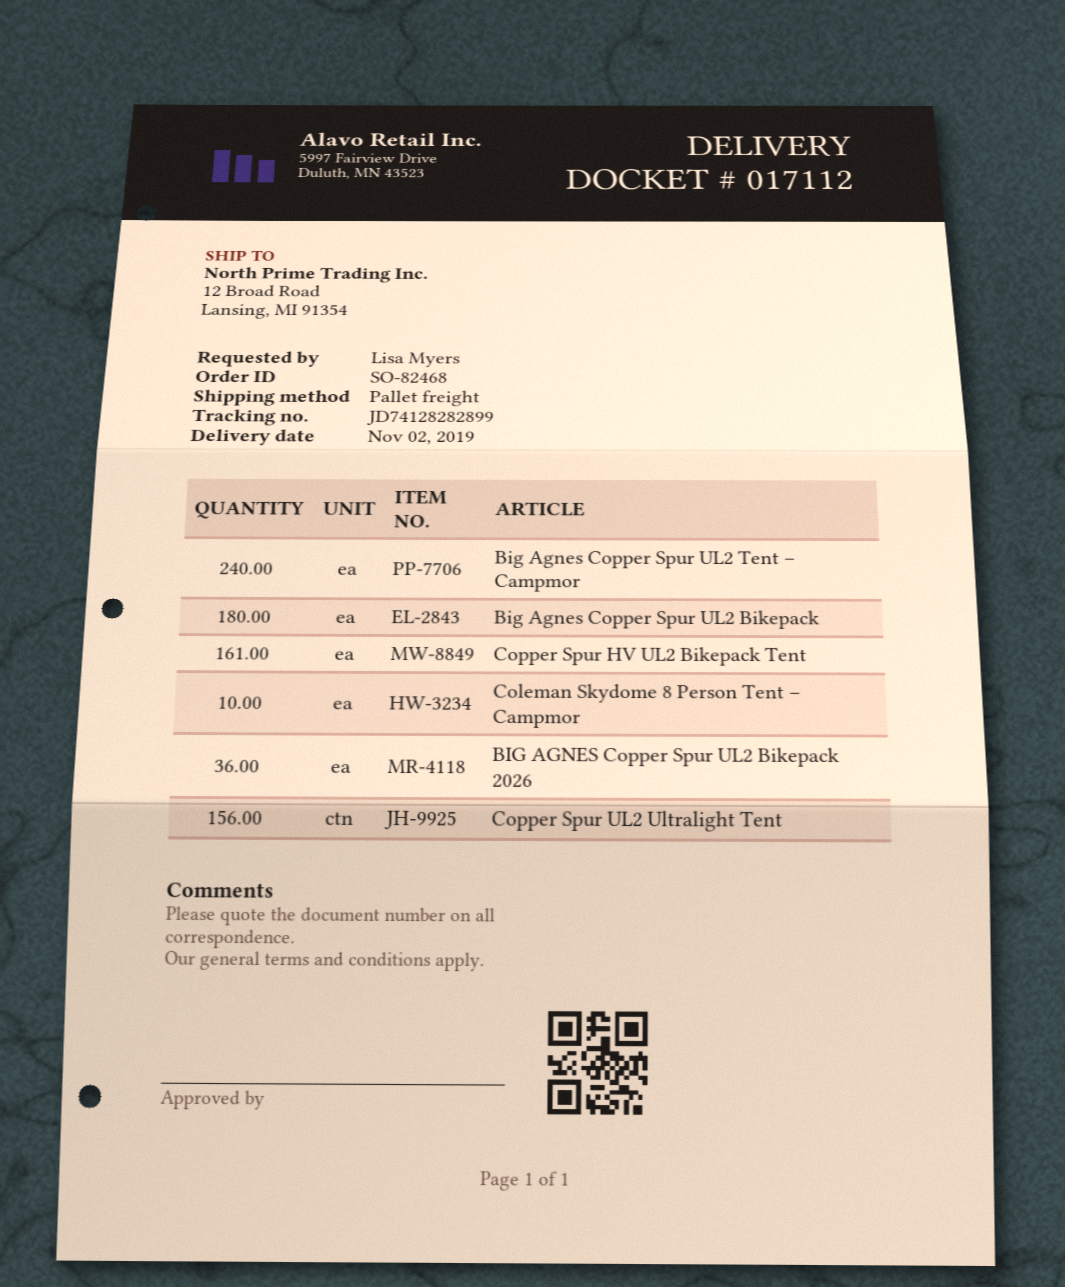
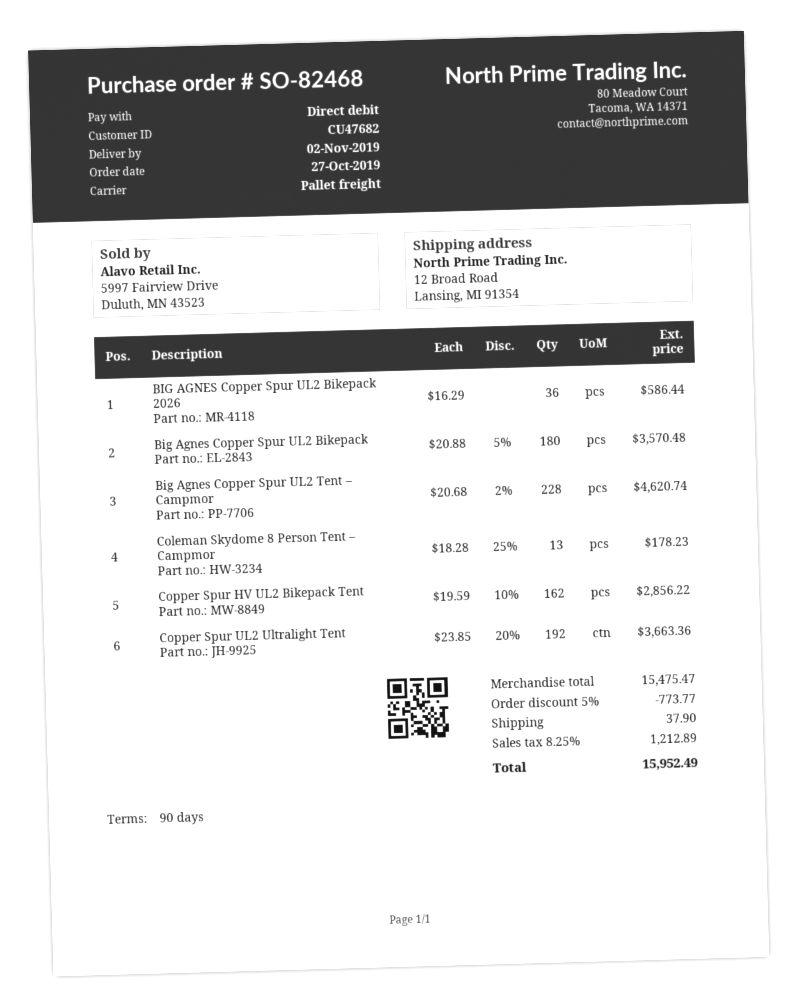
Big Agnes Copper Spur UL2 Tent – Campmor: 240 -> 228
Copper Spur HV UL2 Bikepack Tent: 161 -> 162
Coleman Skydome 8 Person Tent – Campmor: 10 -> 13
Copper Spur UL2 Ultralight Tent: 156 -> 192

